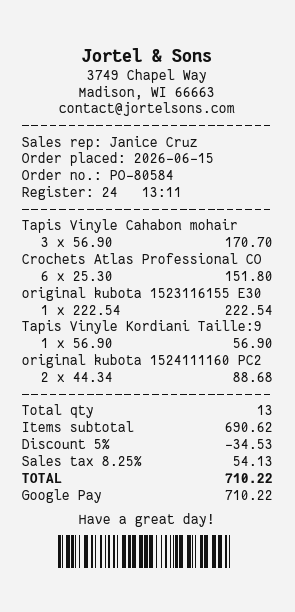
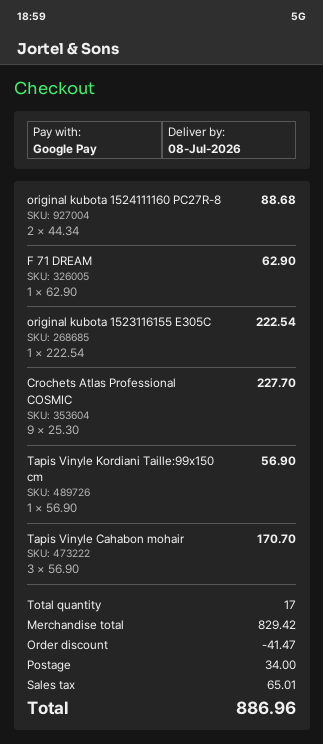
Crochets Atlas Professional CO: 6 x 25.30 = 151.80 -> 9 x 25.30 = 227.70
F 71 DREAM: none -> 1 x 62.90 = 62.90
total quantity: 13 -> 17
subtotal: 690.62 -> 829.42
discount: 34.53 -> 41.47
shipping: none -> 34.00
tax: 54.13 -> 65.01
total: 710.22 -> 886.96

